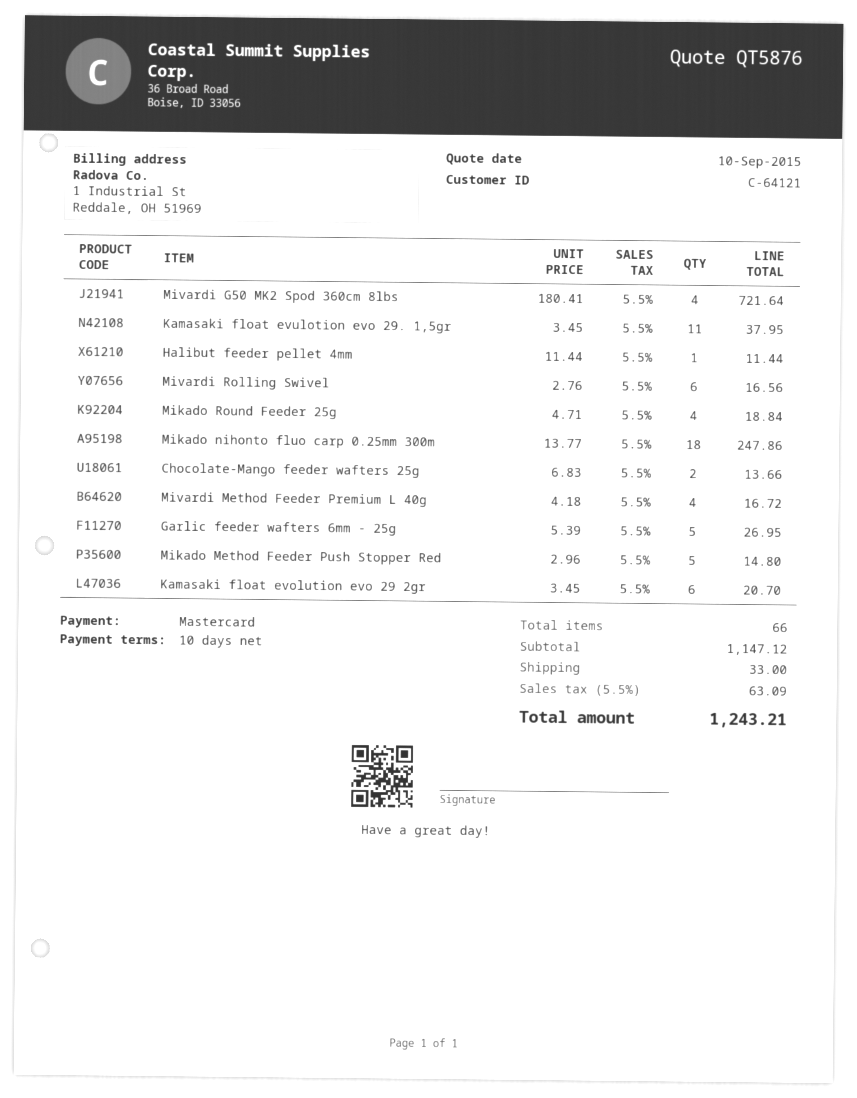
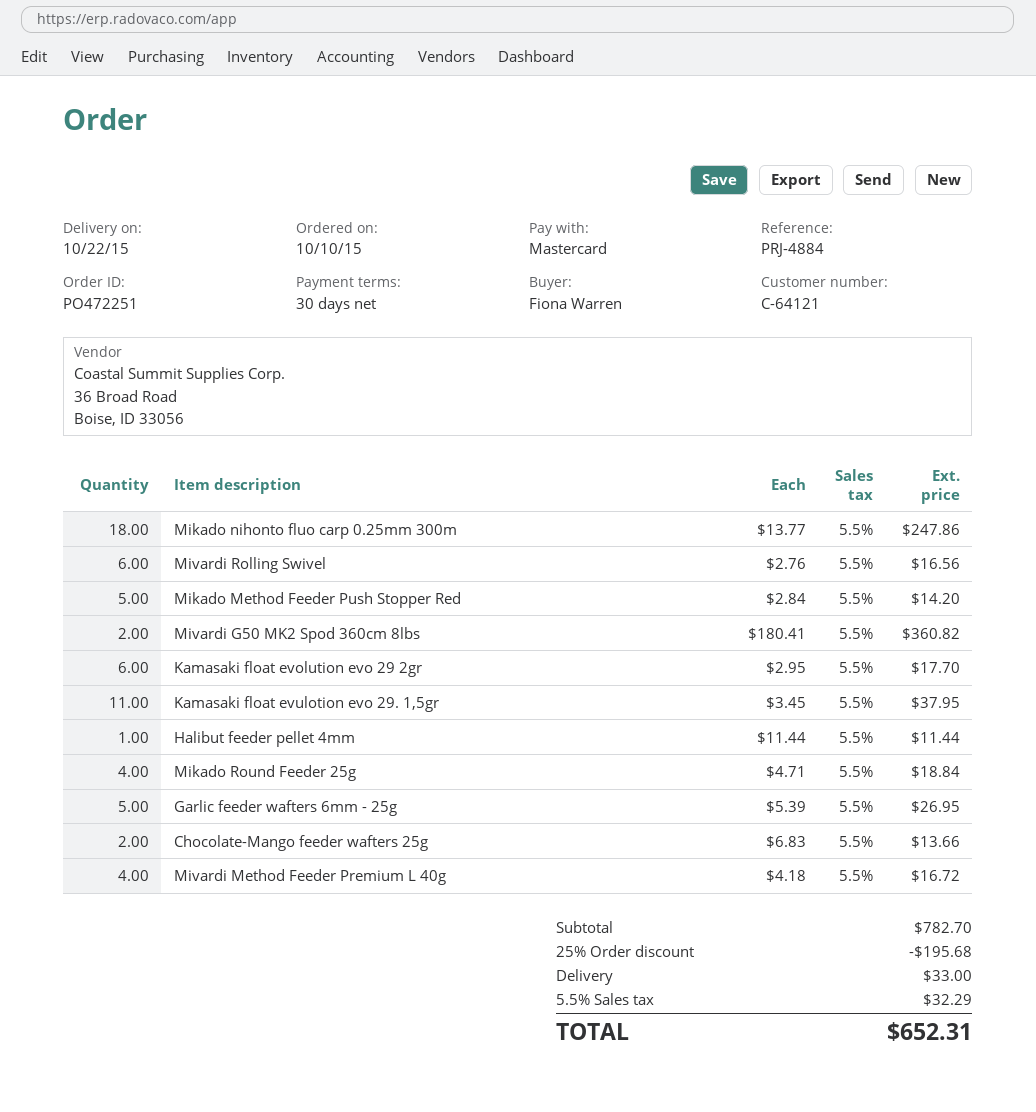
payment terms: 10 days -> 30 days
Mivardi G50 MK2 Spod 360cm 8lbs: 4 x 180.41 = 721.64 -> 2 x 180.41 = 360.82
Mikado Method Feeder Push Stopper Red: 5 x 2.96 = 14.80 -> 5 x 2.84 = 14.20
Kamasaki float evolution evo 29 2gr: 6 x 3.45 = 20.70 -> 6 x 2.95 = 17.70
subtotal: 1147.12 -> 782.70
discount: none -> 25% = 195.68
tax: 5.5% = 63.09 -> 5.5% = 32.29
total: 1243.21 -> 652.31

